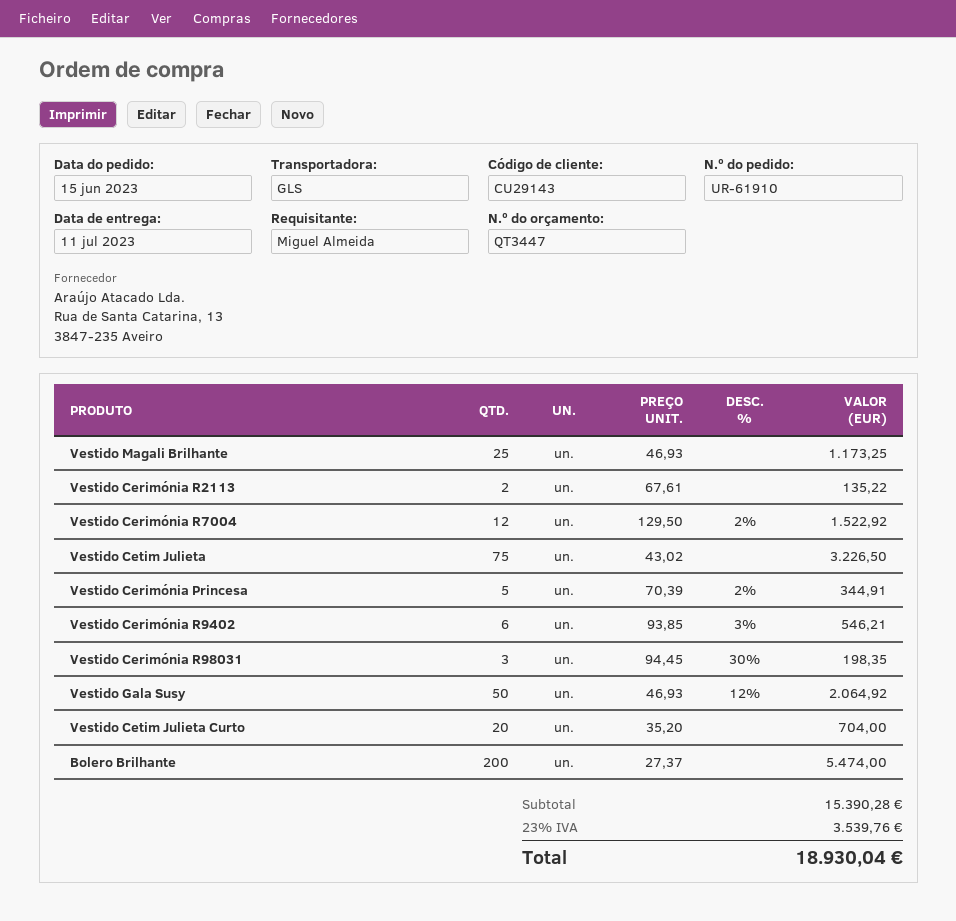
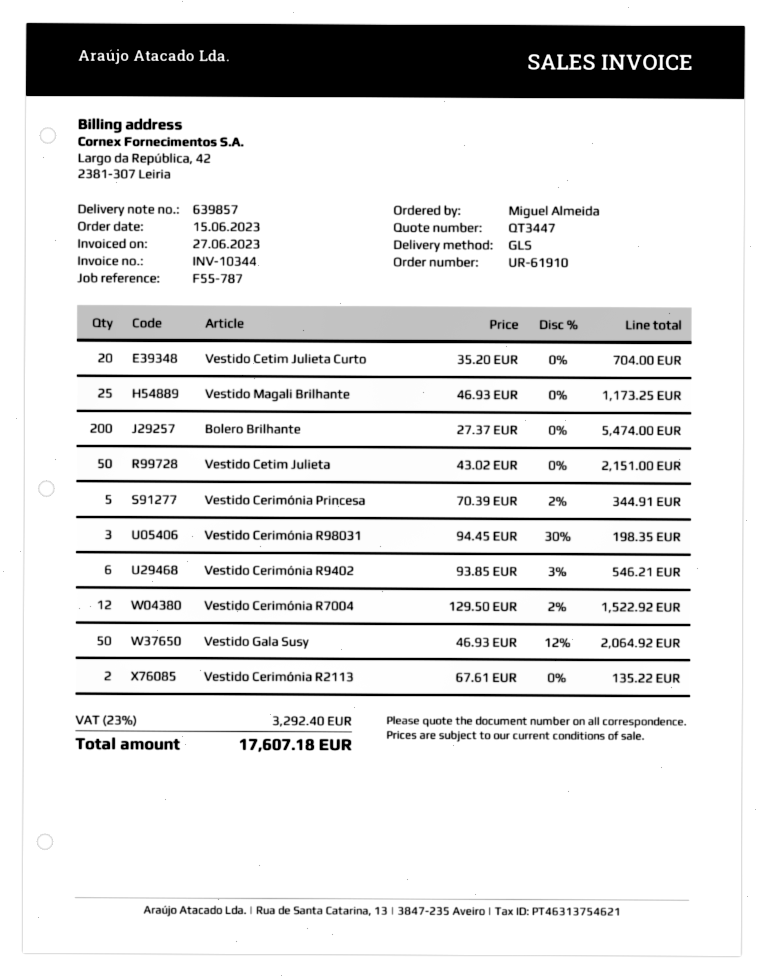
Vestido Cetim Julieta: 75 x 43.02 = 3226.50 -> 50 x 43.02 = 2151.00
tax: 23% = 3539.76 -> 23% = 3292.40
total: 18930.04 -> 17607.18

